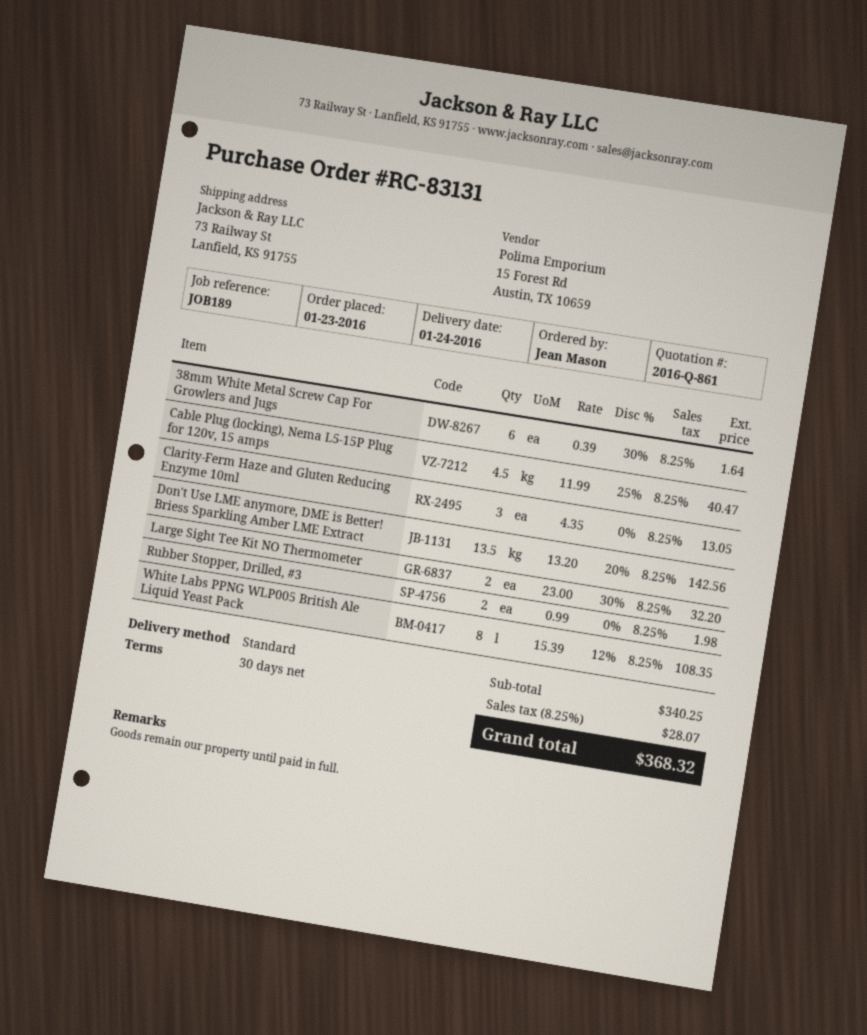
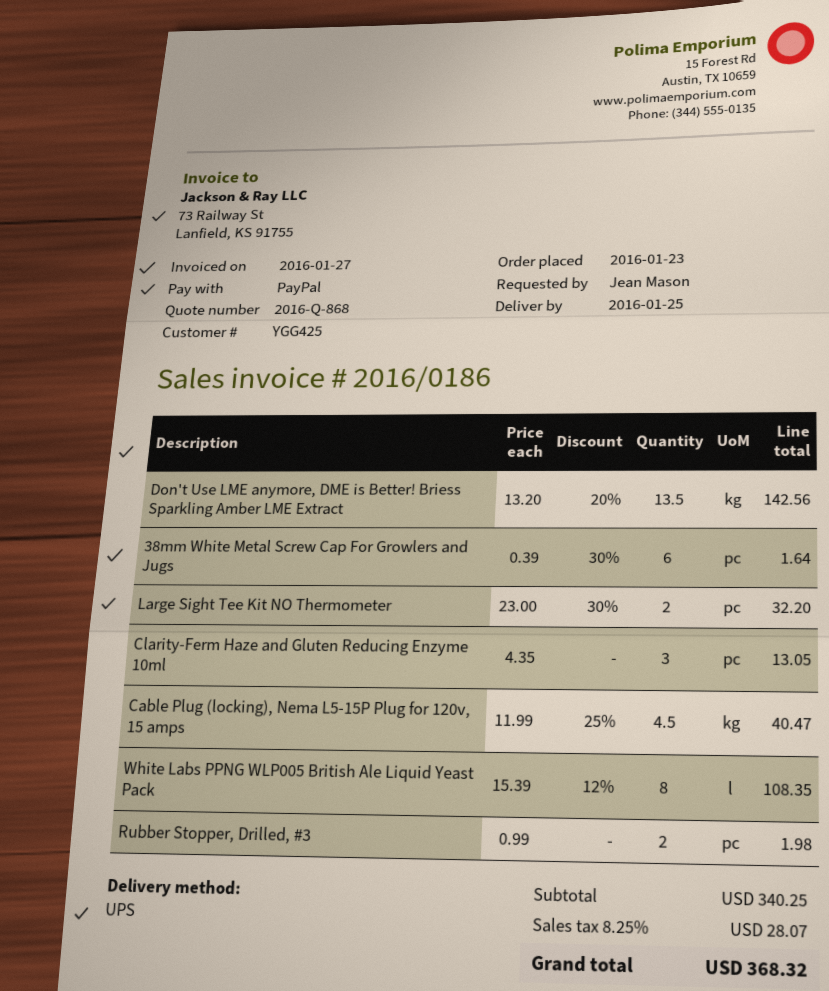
quote number: 2016-Q-861 -> 2016-Q-868
delivery date: 2016-01-24 -> 2016-01-25
shipping method: standard -> UPS

